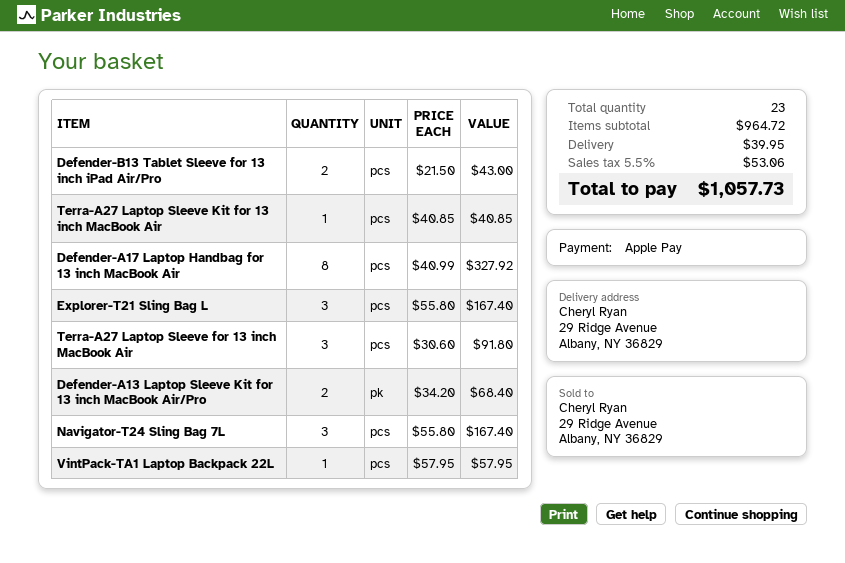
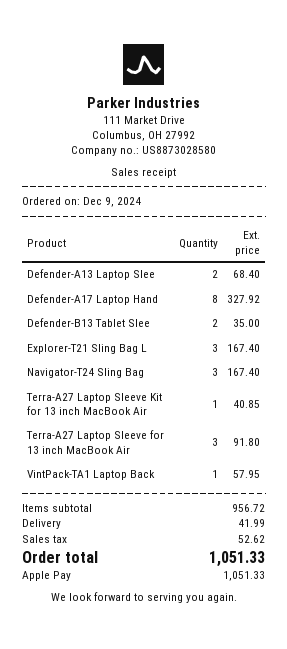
Defender-B13 Tablet Sleeve for 13 inch iPad Air/Pro: 2 for 43.00 -> 2 for 35.00
subtotal: 964.72 -> 956.72
shipping: 39.95 -> 41.99
tax: 53.06 -> 52.62
total: 1057.73 -> 1051.33

